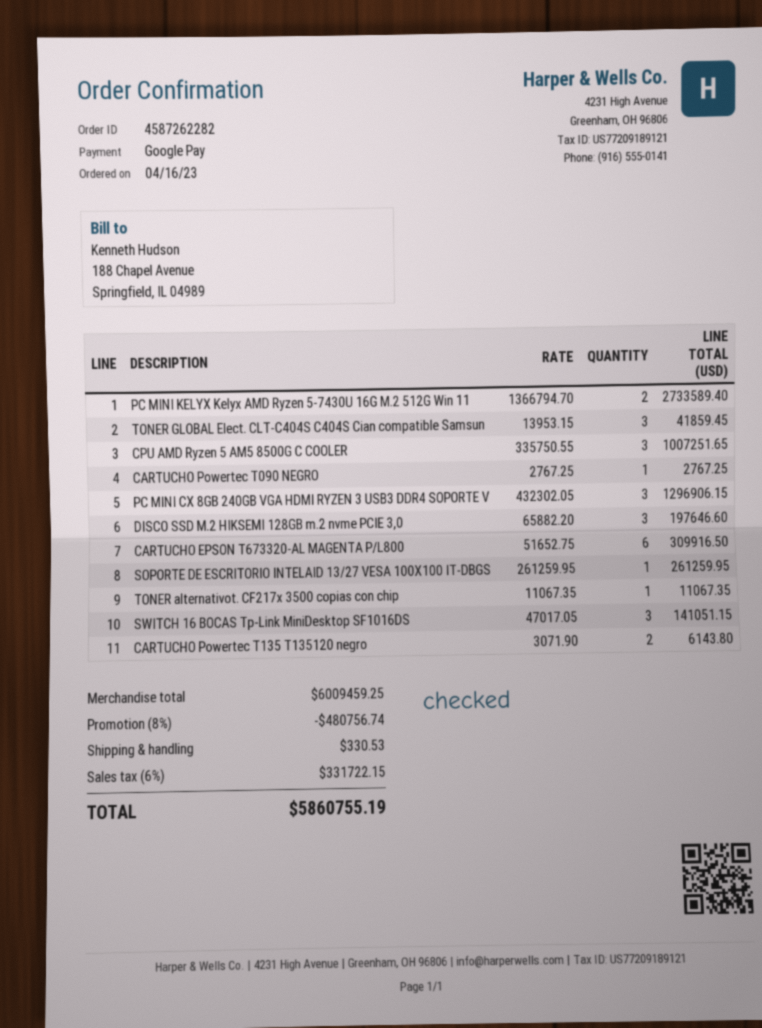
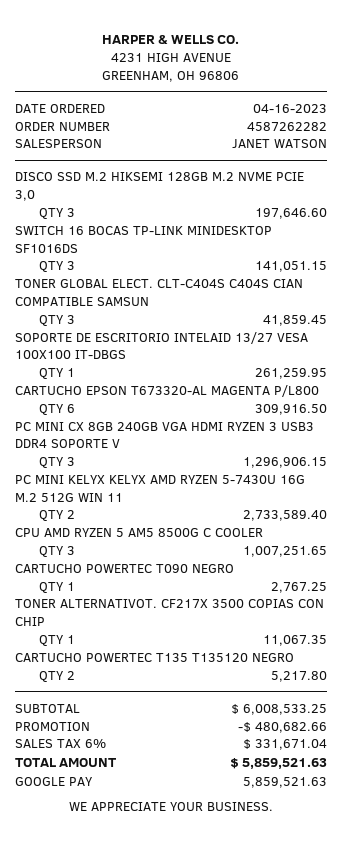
CARTUCHO Powertec T135 T135120 negro: 2 for 6143.80 -> 2 for 5217.80
subtotal: 6009459.25 -> 6008533.25
discount: 480756.74 -> 480682.66
shipping: 330.53 -> none
tax: 6% = 331722.15 -> 6% = 331671.04
total: 5860755.19 -> 5859521.63

